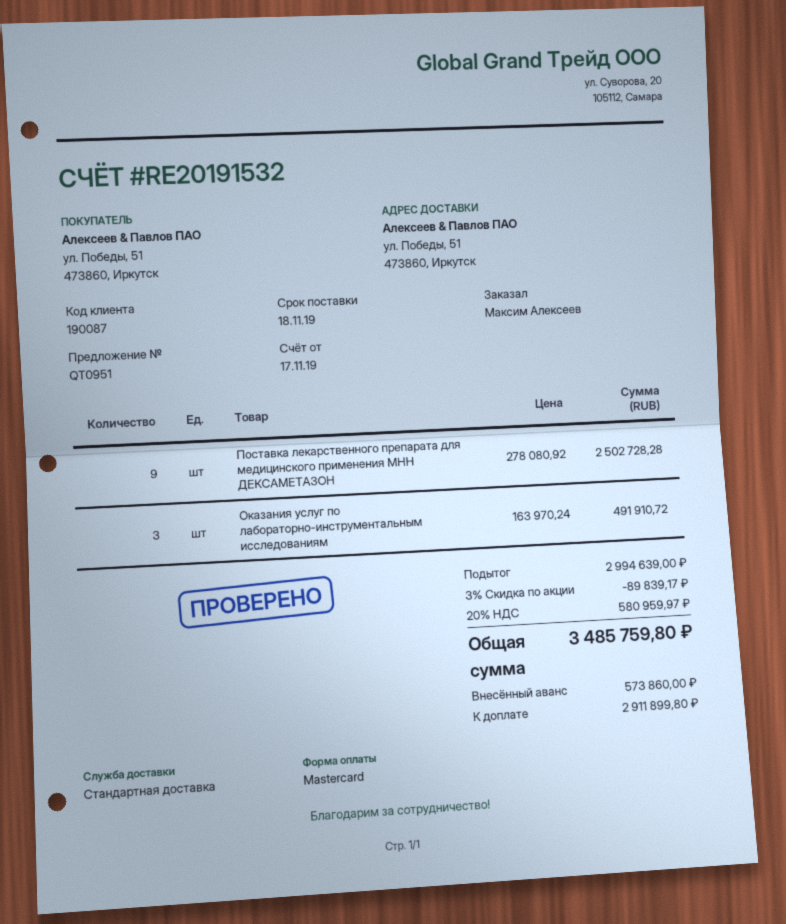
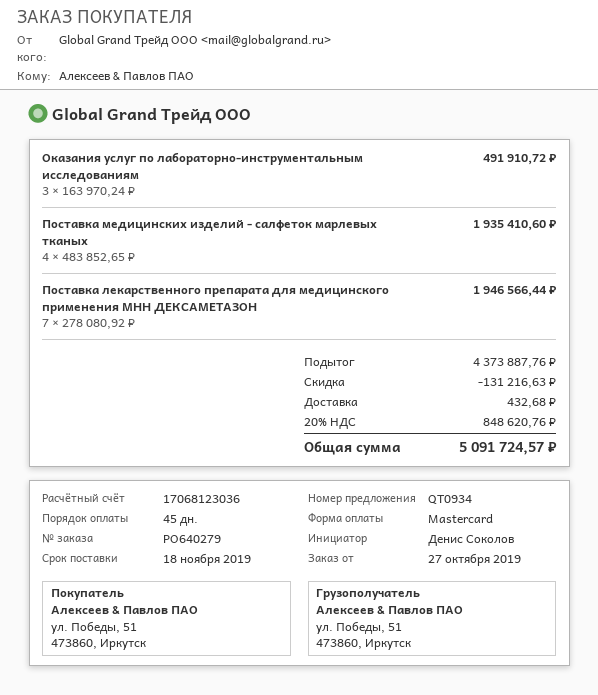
quote number: QT0951 -> QT0934
ordered by: Максим Алексеев -> Денис Соколов
Поставка лекарственного препарата для медицинского применения МНН ДЕКСАМЕТАЗОН: 9 x 278080.92 = 2502728.28 -> 7 x 278080.92 = 1946566.44
Поставка медицинских изделий - салфеток марлевых тканых: none -> 4 x 483852.65 = 1935410.60
subtotal: 2994639.00 -> 4373887.76
discount: 89839.17 -> 131216.63
shipping: none -> 432.68
tax: 20% = 580959.97 -> 20% = 848620.76
total: 3485759.80 -> 5091724.57

